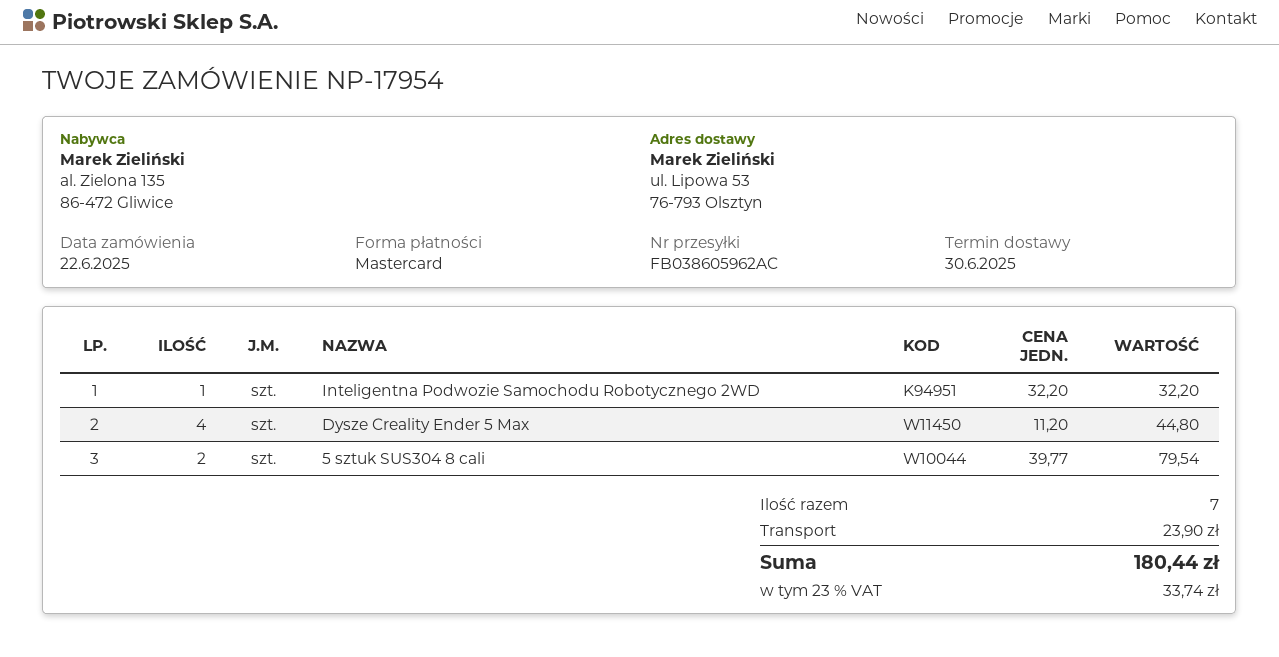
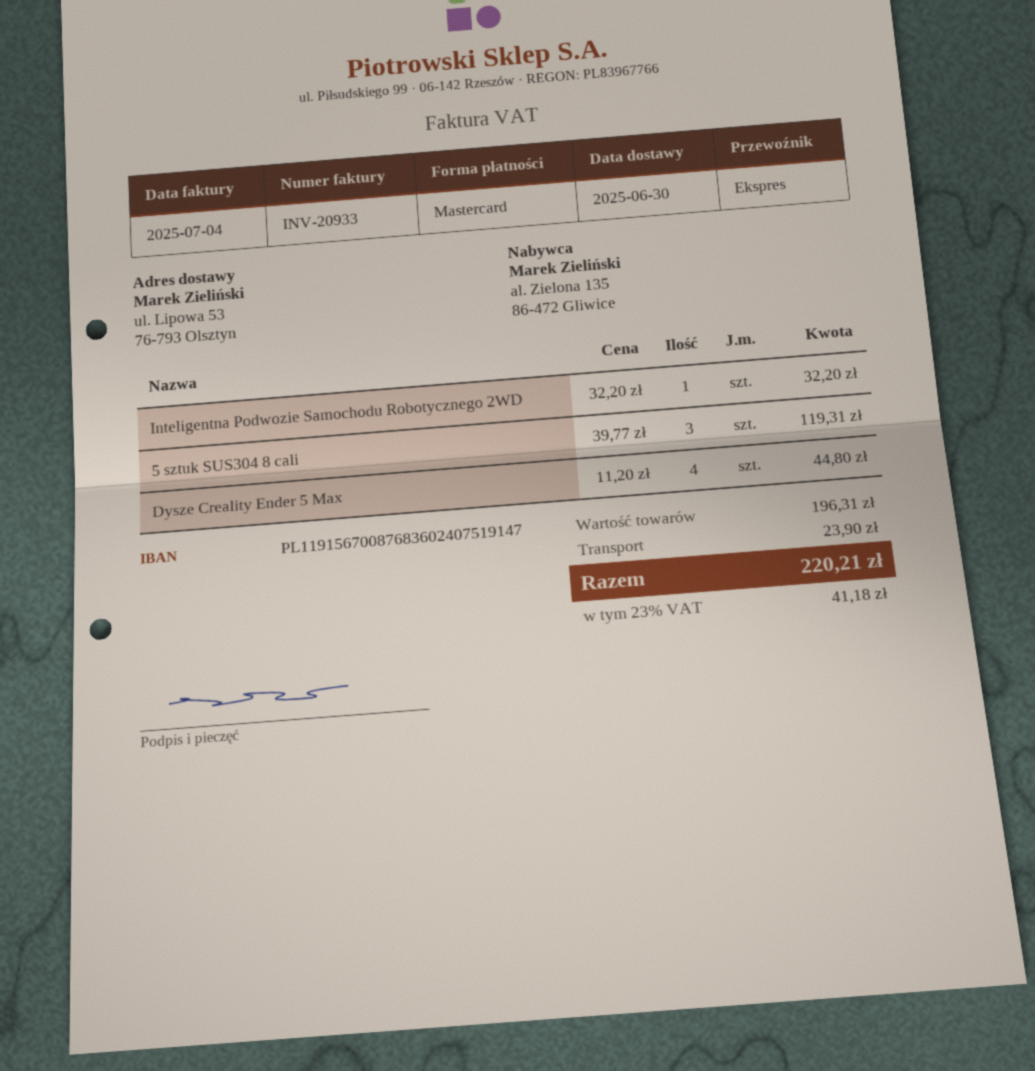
5 sztuk SUS304 8 cali: 2 x 39.77 = 79.54 -> 3 x 39.77 = 119.31
tax: 23% = 33.74 -> 23% = 41.18
total: 180.44 -> 220.21

